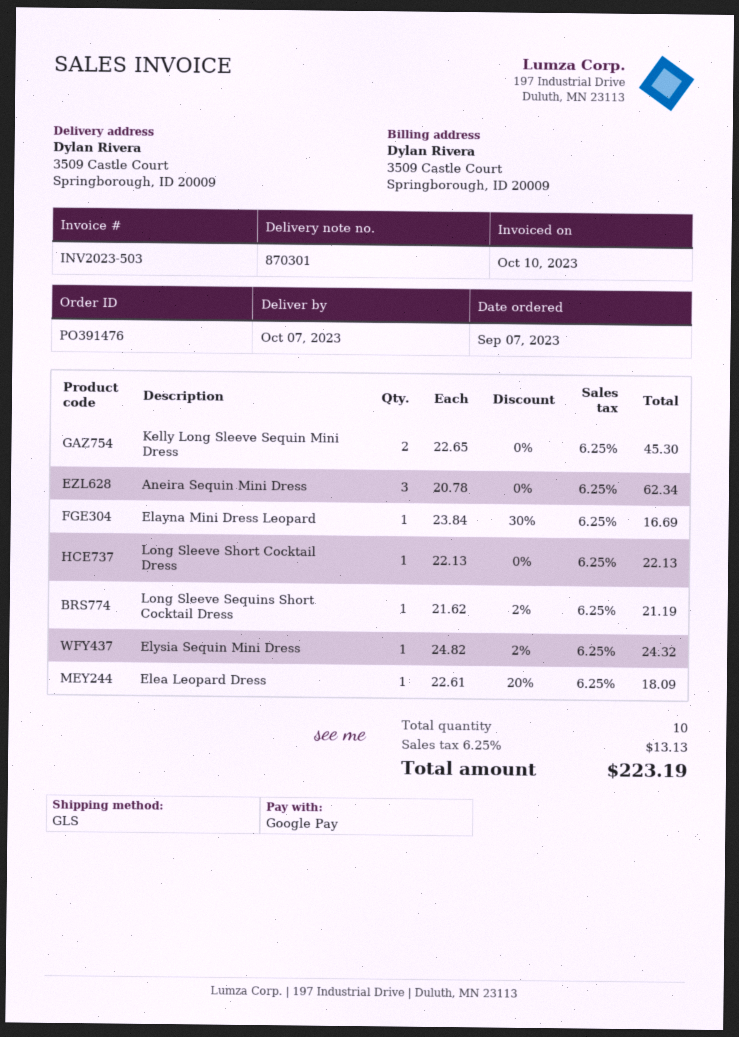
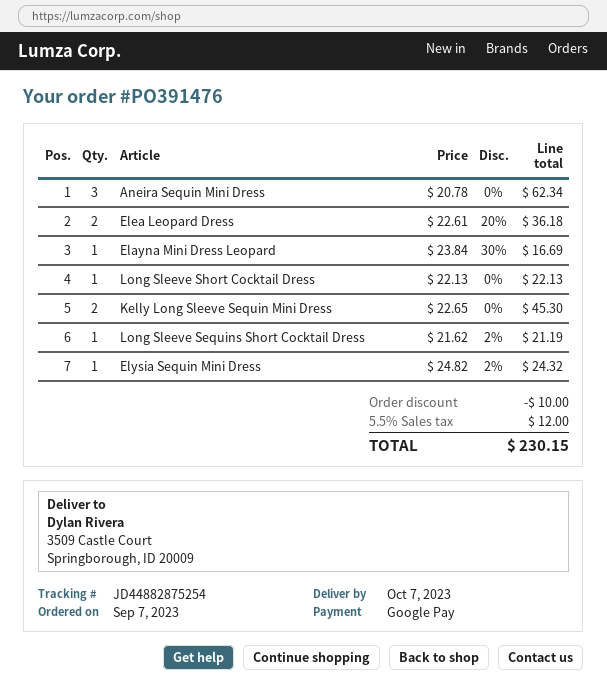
Elea Leopard Dress: 1 x 22.61 - 20% = 18.09 -> 2 x 22.61 - 20% = 36.18
discount: none -> 10.00
tax: 6.25% = 13.13 -> 5.5% = 12.00
total: 223.19 -> 230.15

